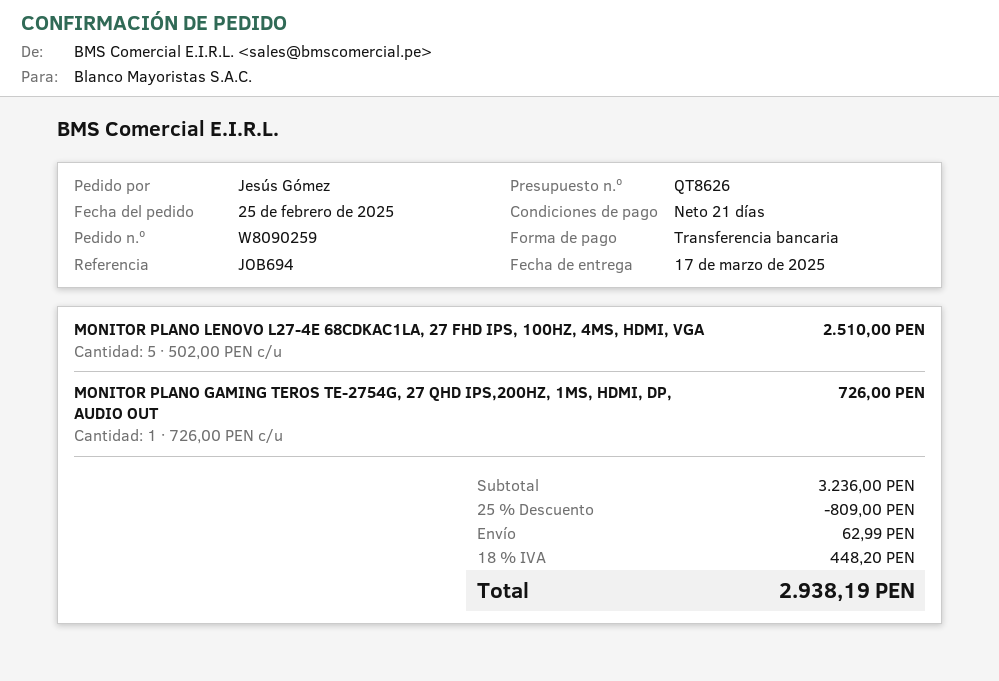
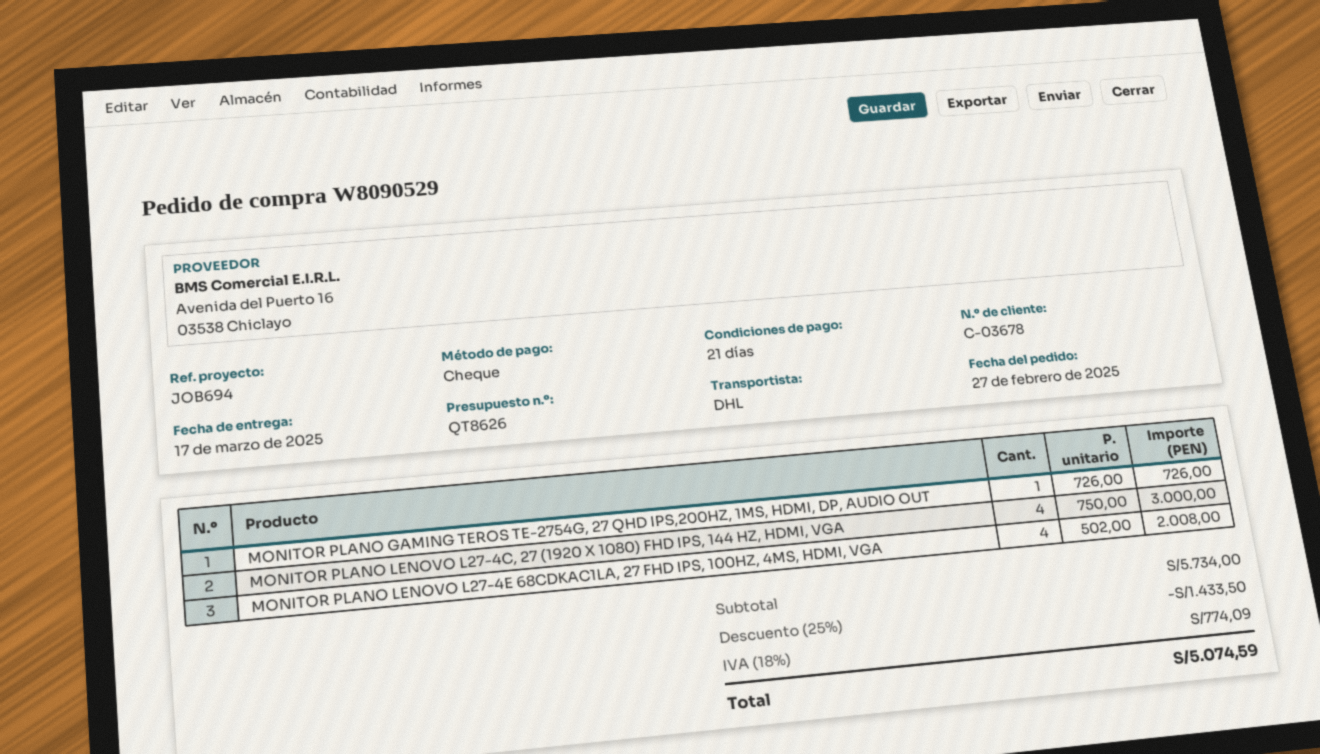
order number: W8090259 -> W8090529
order date: 2025-02-25 -> 2025-02-27
payment method: bank transfer -> cheque
MONITOR PLANO LENOVO L27-4E 68CDKAC1LA, 27 FHD IPS, 100HZ, 4MS, HDMI, VGA: 5 x 502.00 = 2510.00 -> 4 x 502.00 = 2008.00
MONITOR PLANO LENOVO L27-4C, 27 (1920 X 1080) FHD IPS, 144 HZ, HDMI, VGA: none -> 4 x 750.00 = 3000.00
subtotal: 3236.00 -> 5734.00
discount: 25% = 809.00 -> 25% = 1433.50
shipping: 62.99 -> none
tax: 18% = 448.20 -> 18% = 774.09
total: 2938.19 -> 5074.59

